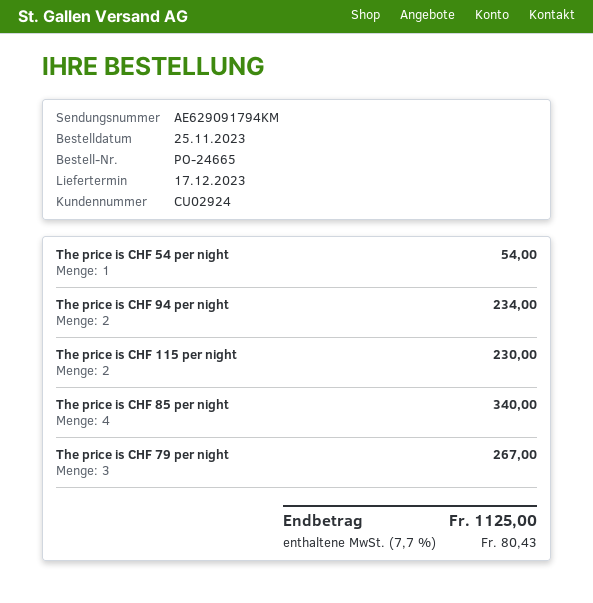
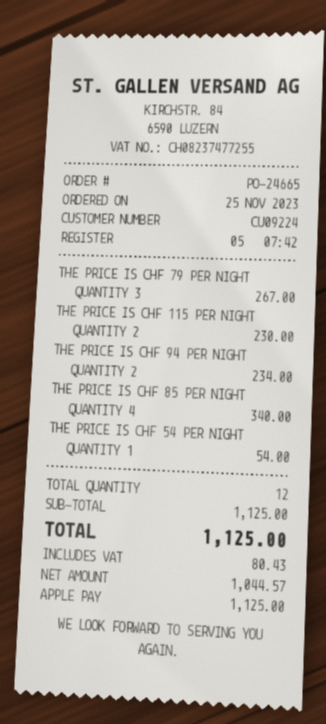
customer number: CU02924 -> CU09224

